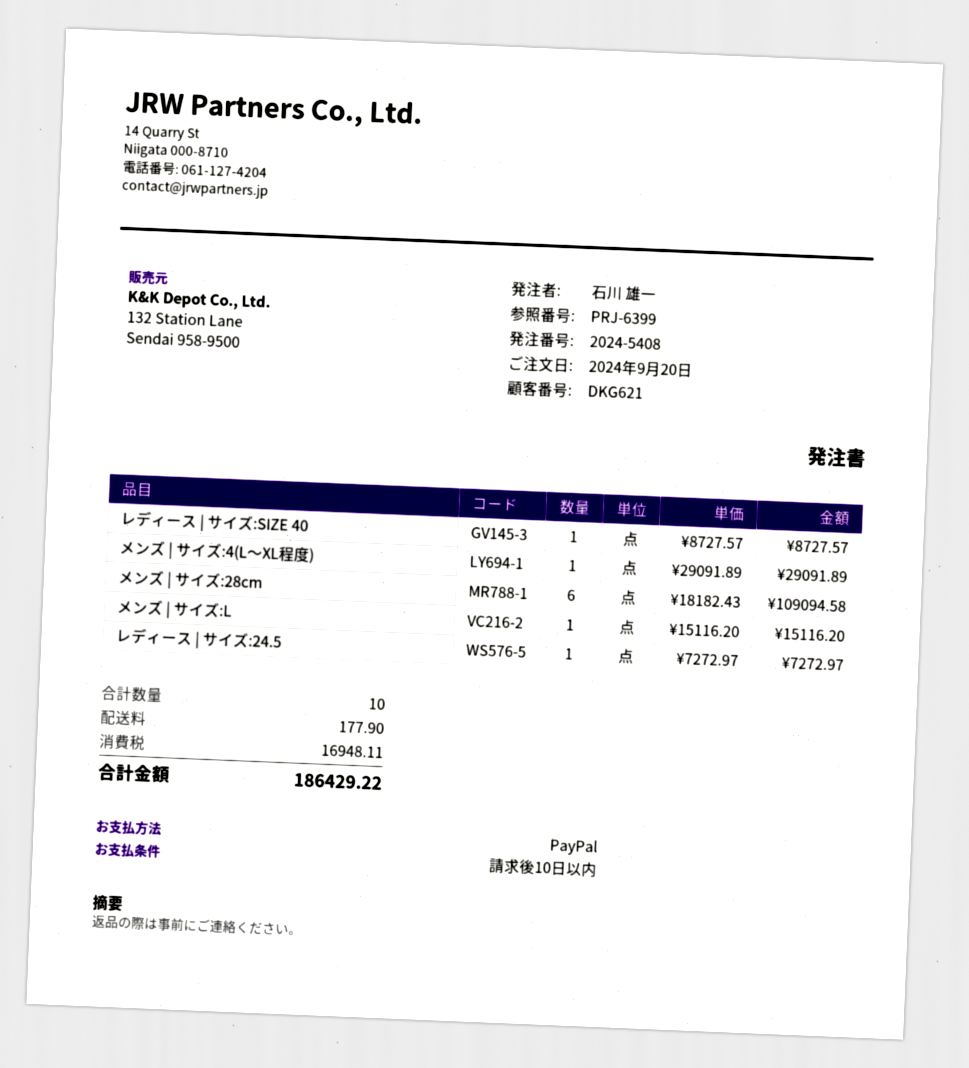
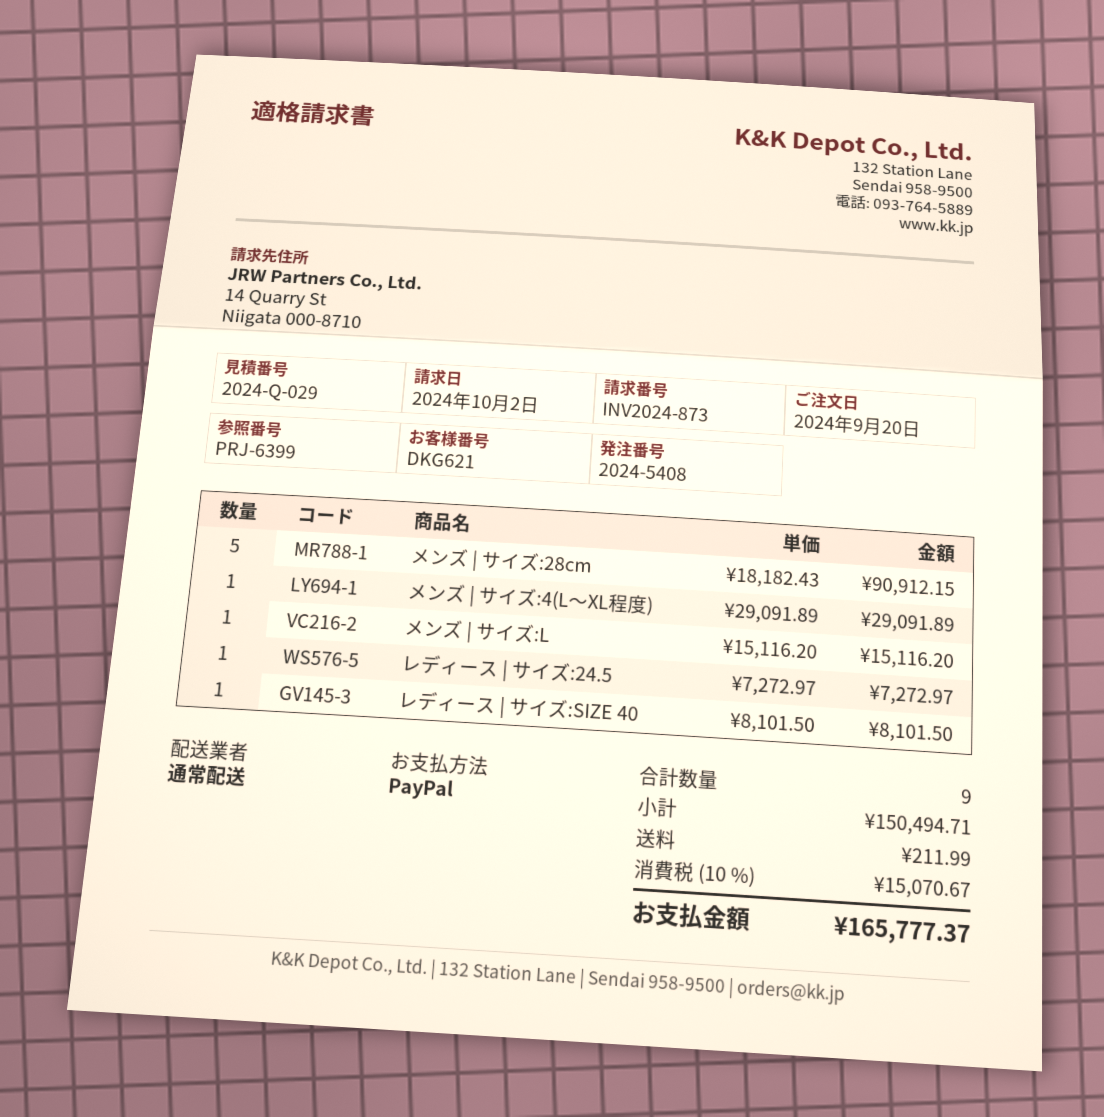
レディース | サイズ:SIZE 40: 1 x 8727.57 = 8727.57 -> 1 x 8101.50 = 8101.50
メンズ | サイズ:28cm: 6 x 18182.43 = 109094.58 -> 5 x 18182.43 = 90912.15
total quantity: 10 -> 9
shipping: 177.90 -> 211.99
tax: 16948.11 -> 15070.67
total: 186429.22 -> 165777.37

